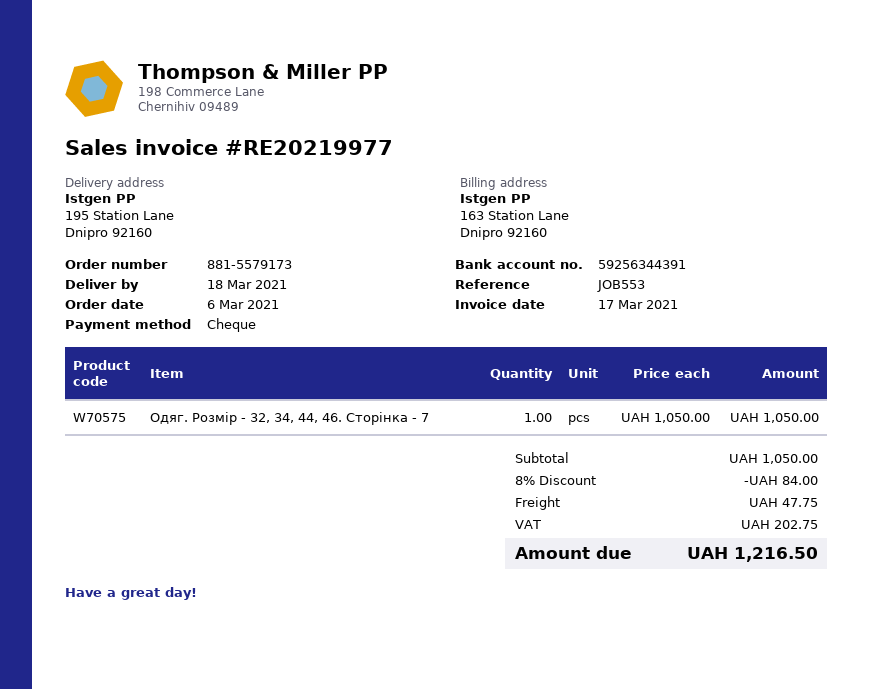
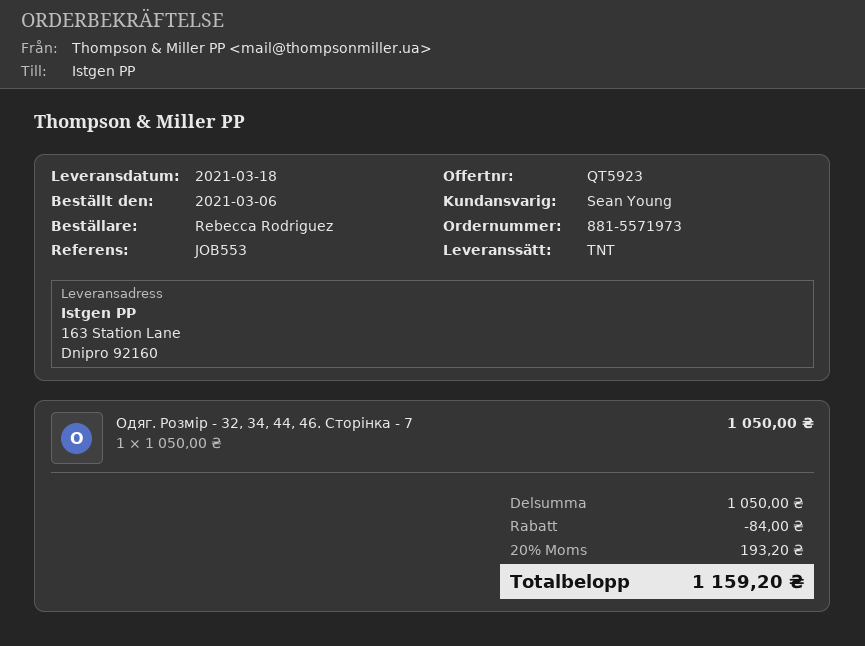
order number: 881-5579173 -> 881-5571973
ship to: 195 Station Lane, Dnipro 92160 -> 163 Station Lane, Dnipro 92160
shipping: 47.75 -> none
tax: 202.75 -> 193.20
total: 1216.50 -> 1159.20

